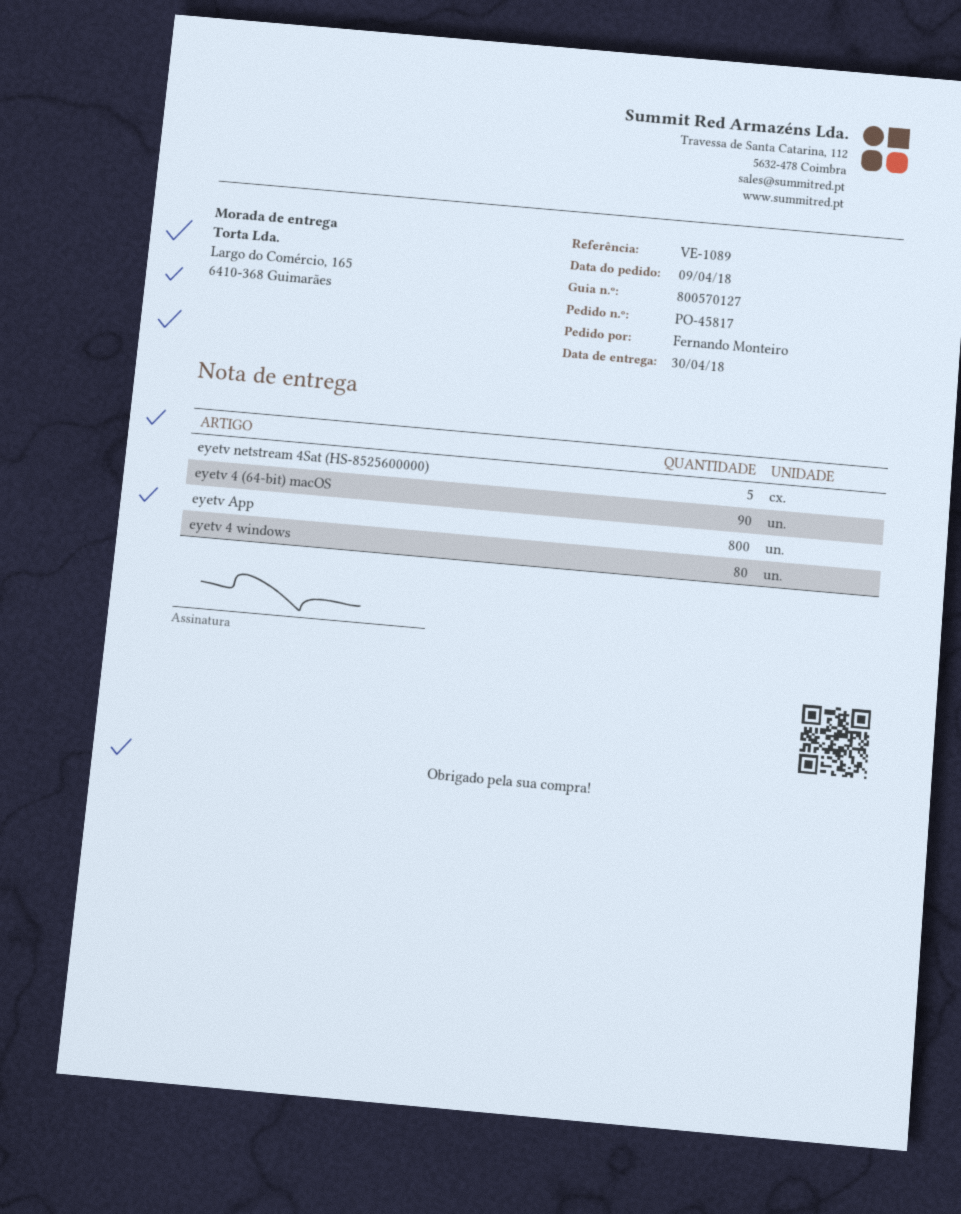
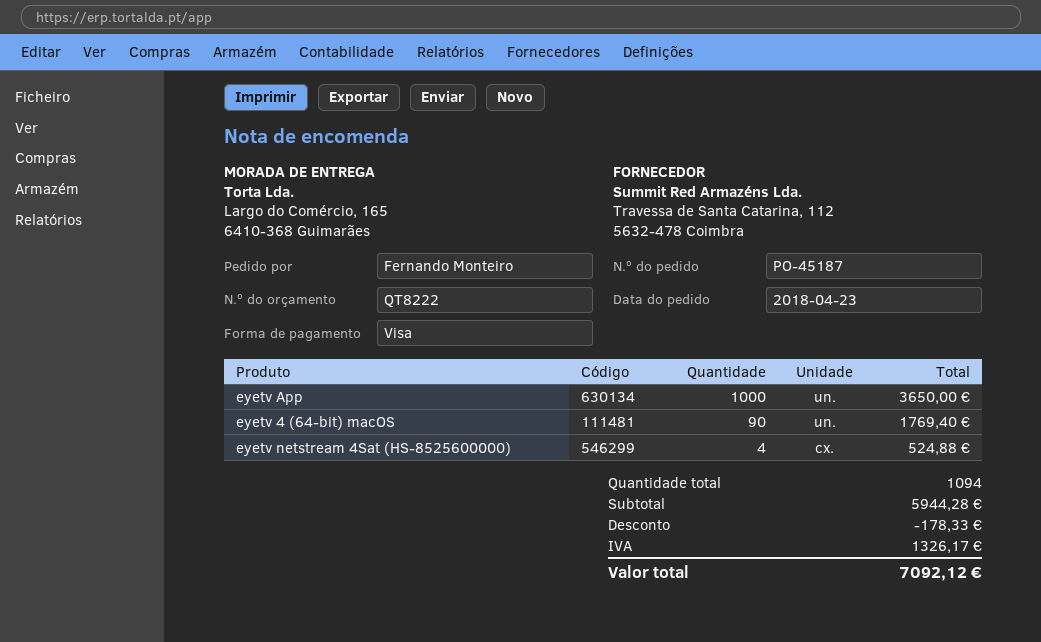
order number: PO-45817 -> PO-45187
order date: 2018-04-09 -> 2018-04-23
eyetv netstream 4Sat (HS-8525600000): 5 -> 4
eyetv App: 800 -> 1000
eyetv 4 windows: 80 -> none

